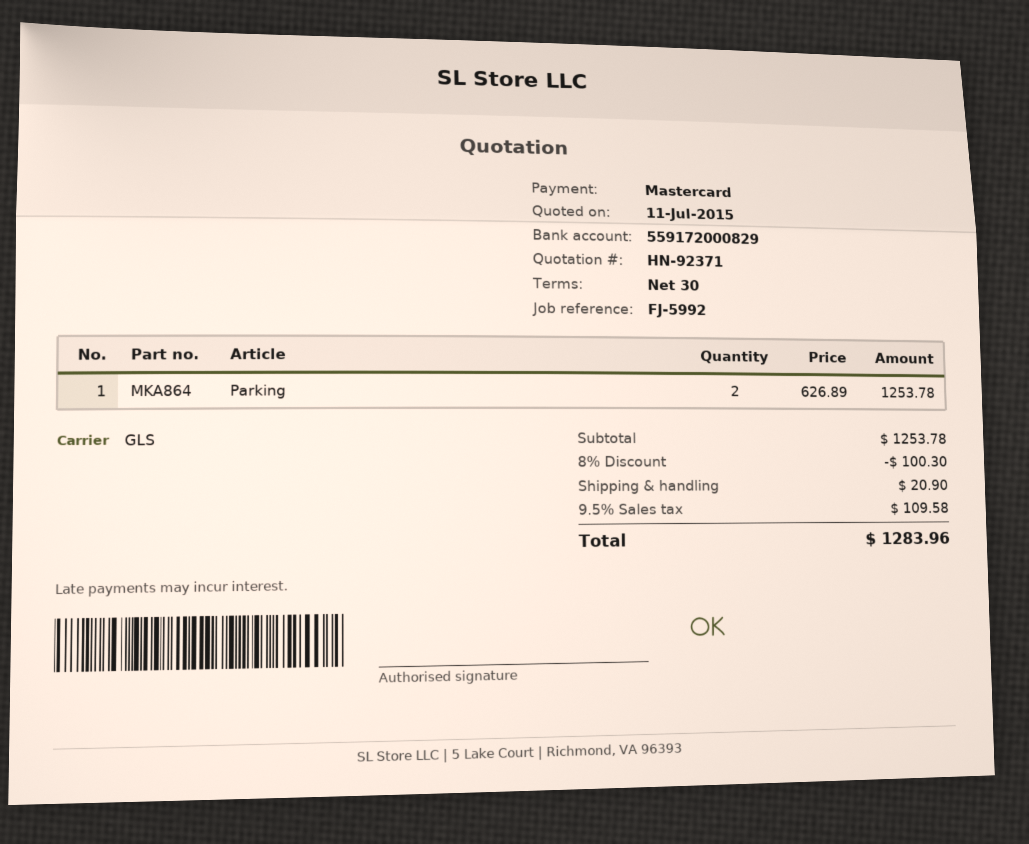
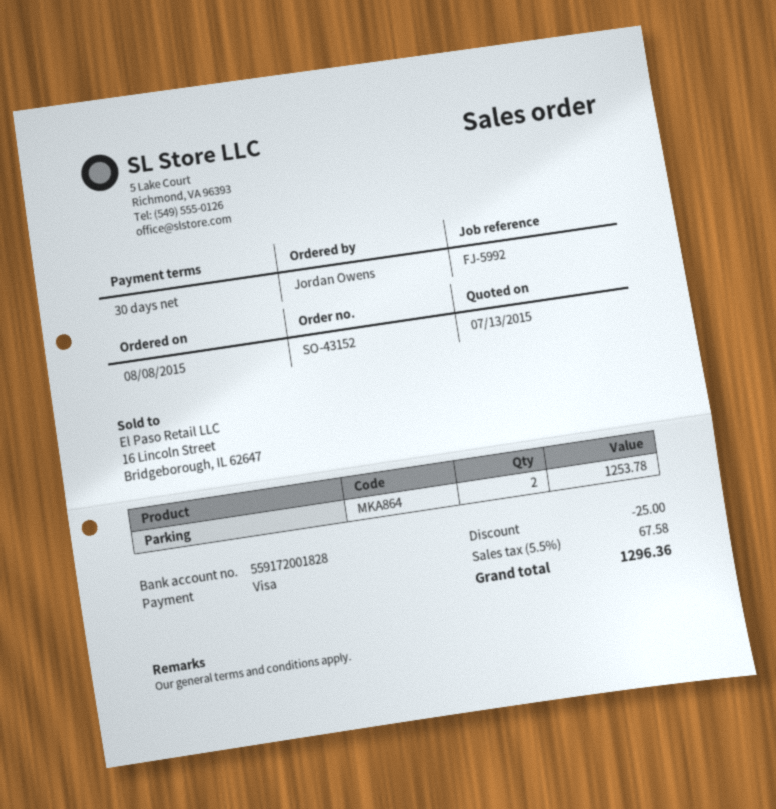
quote date: 2015-07-11 -> 2015-07-13
payment method: Mastercard -> Visa
bank account: 559172000829 -> 559172001828
discount: 100.30 -> 25.00
shipping: 20.90 -> none
tax: 9.5% = 109.58 -> 5.5% = 67.58
total: 1283.96 -> 1296.36

